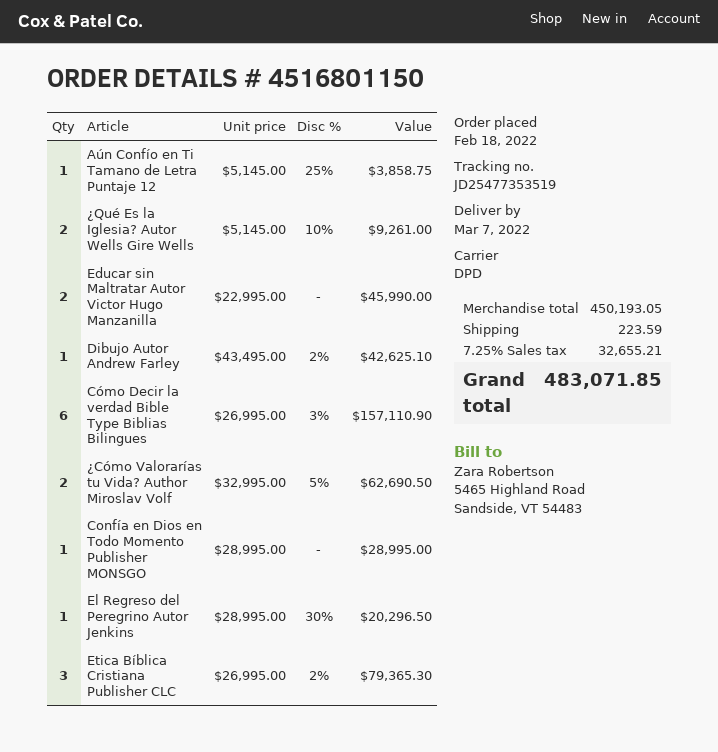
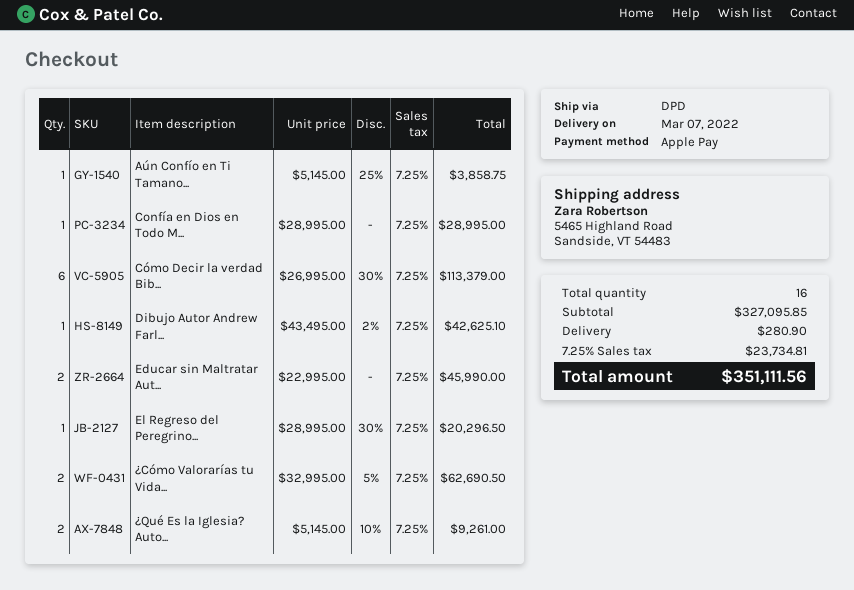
Cómo Decir la verdad Bible Type Biblias Bilingues: 6 x 26995.00 - 3% = 157110.90 -> 6 x 26995.00 - 30% = 113379.00
Etica Bíblica Cristiana Publisher CLC: 3 x 26995.00 - 2% = 79365.30 -> none
subtotal: 450193.05 -> 327095.85
shipping: 223.59 -> 280.90
tax: 7.25% = 32655.21 -> 7.25% = 23734.81
total: 483071.85 -> 351111.56

